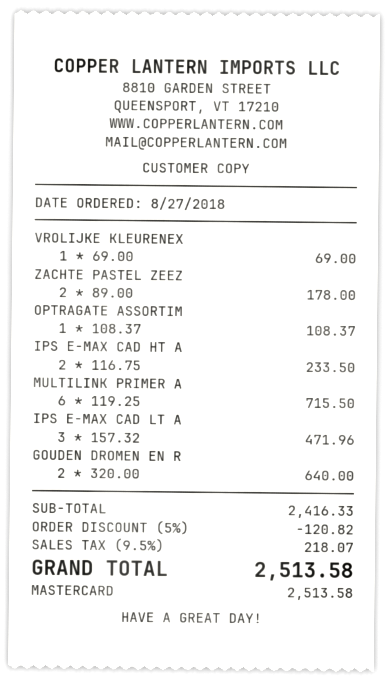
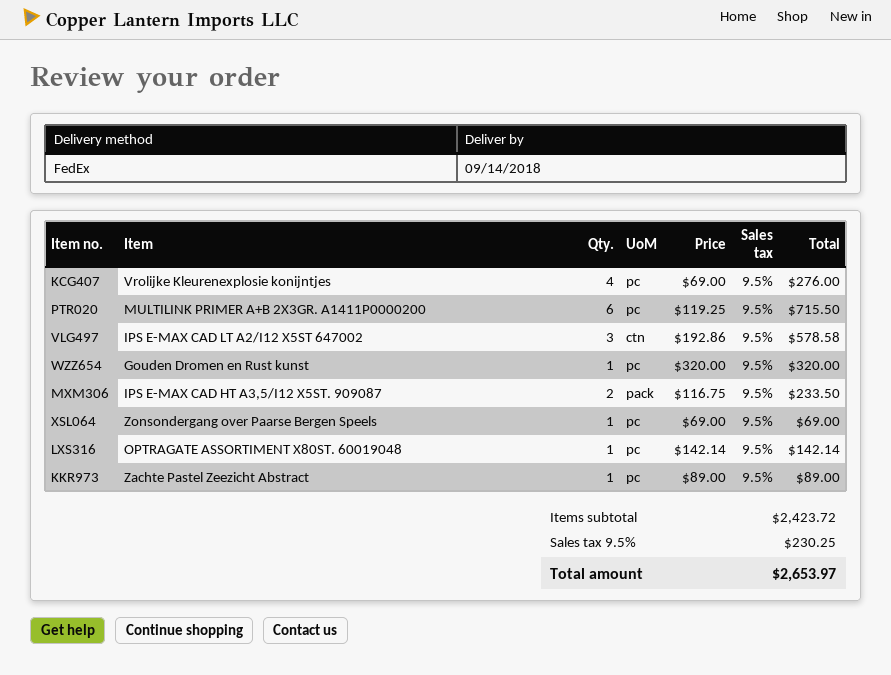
VROLIJKE KLEURENEX: 1 x 69.00 = 69.00 -> 4 x 69.00 = 276.00
ZACHTE PASTEL ZEEZ: 2 x 89.00 = 178.00 -> 1 x 89.00 = 89.00
OPTRAGATE ASSORTIM: 1 x 108.37 = 108.37 -> 1 x 142.14 = 142.14
IPS E-MAX CAD LT A: 3 x 157.32 = 471.96 -> 3 x 192.86 = 578.58
GOUDEN DROMEN EN R: 2 x 320.00 = 640.00 -> 1 x 320.00 = 320.00
Zonsondergang over Paarse Bergen Speels: none -> 1 x 69.00 = 69.00
subtotal: 2416.33 -> 2423.72
discount: 5% = 120.82 -> none
tax: 9.5% = 218.07 -> 9.5% = 230.25
total: 2513.58 -> 2653.97

